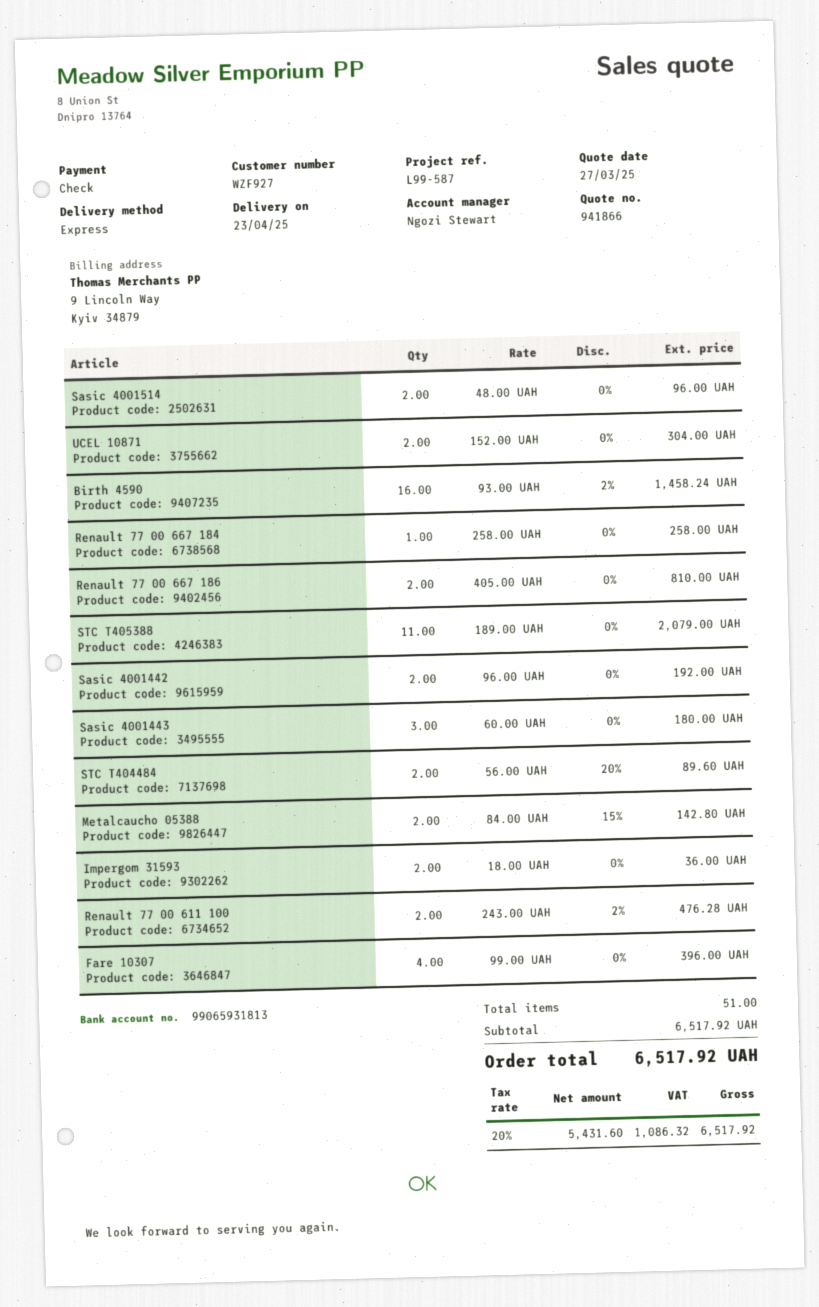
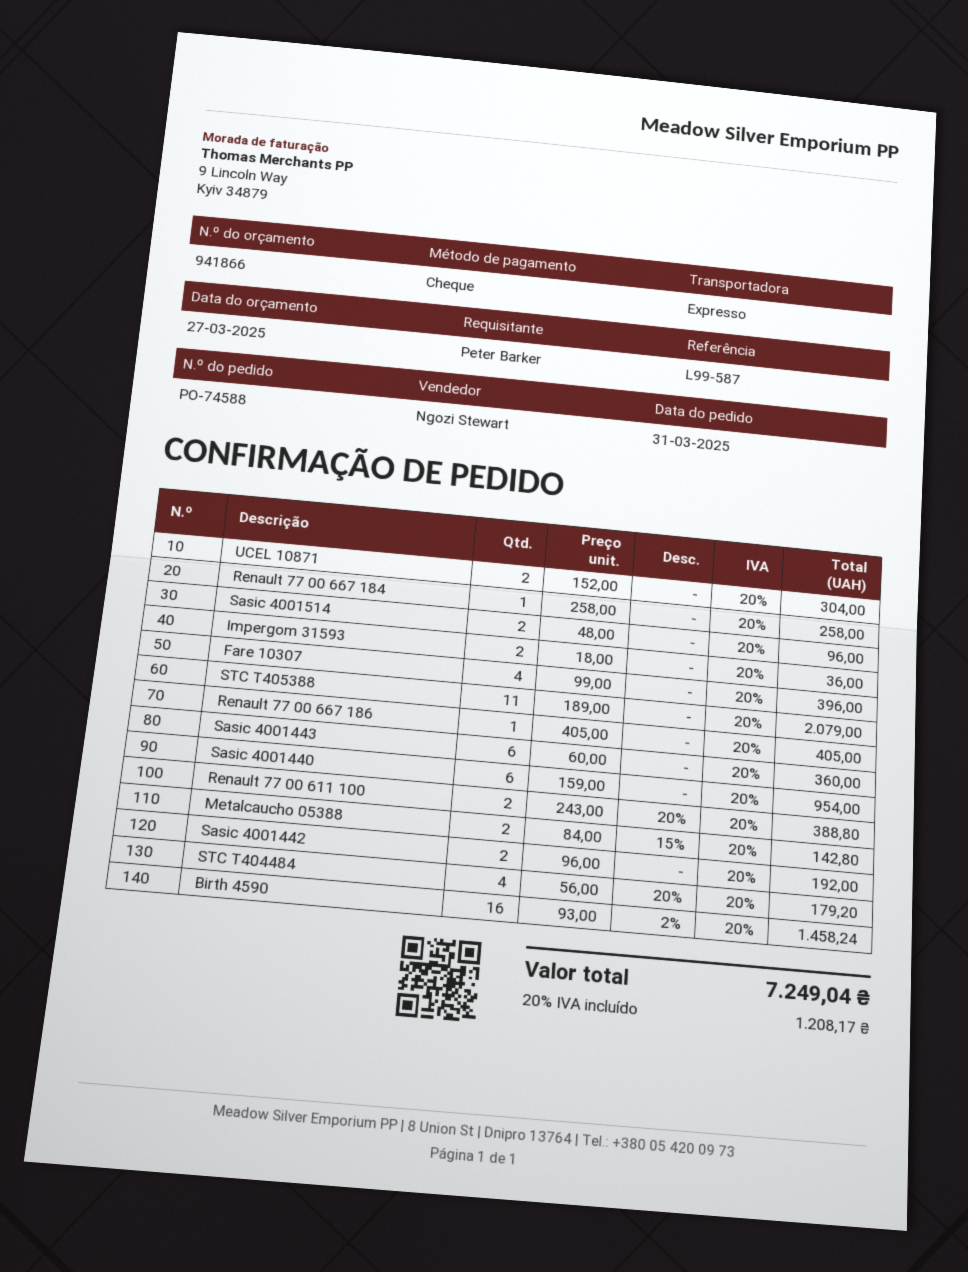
Renault 77 00 667 186: 2 x 405.00 = 810.00 -> 1 x 405.00 = 405.00
Sasic 4001443: 3 x 60.00 = 180.00 -> 6 x 60.00 = 360.00
STC T404484: 2 x 56.00 - 20% = 89.60 -> 4 x 56.00 - 20% = 179.20
Renault 77 00 611 100: 2 x 243.00 - 2% = 476.28 -> 2 x 243.00 - 20% = 388.80
Sasic 4001440: none -> 6 x 159.00 = 954.00
tax: 20% = 1086.32 -> 20% = 1208.17
total: 6517.92 -> 7249.04

